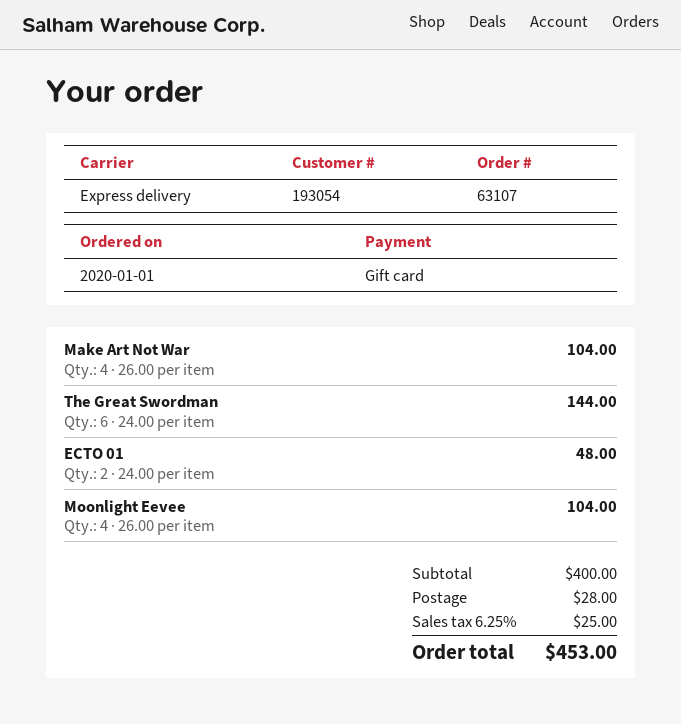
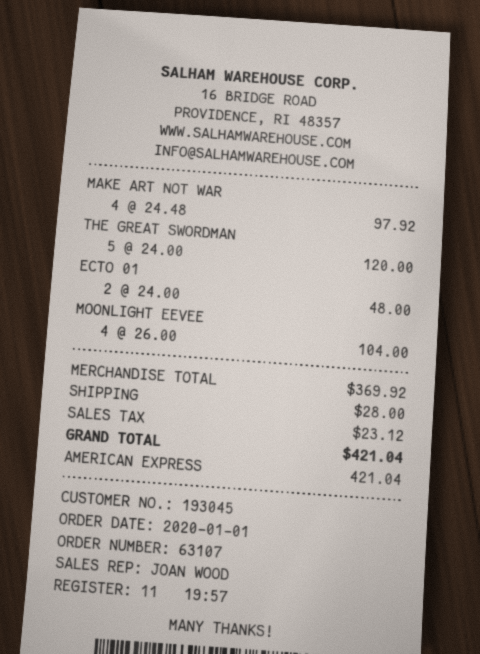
customer number: 193054 -> 193045
payment method: gift card -> American Express
Make Art Not War: 4 x 26.00 = 104.00 -> 4 x 24.48 = 97.92
The Great Swordman: 6 x 24.00 = 144.00 -> 5 x 24.00 = 120.00
subtotal: 400.00 -> 369.92
tax: 25.00 -> 23.12
total: 453.00 -> 421.04

